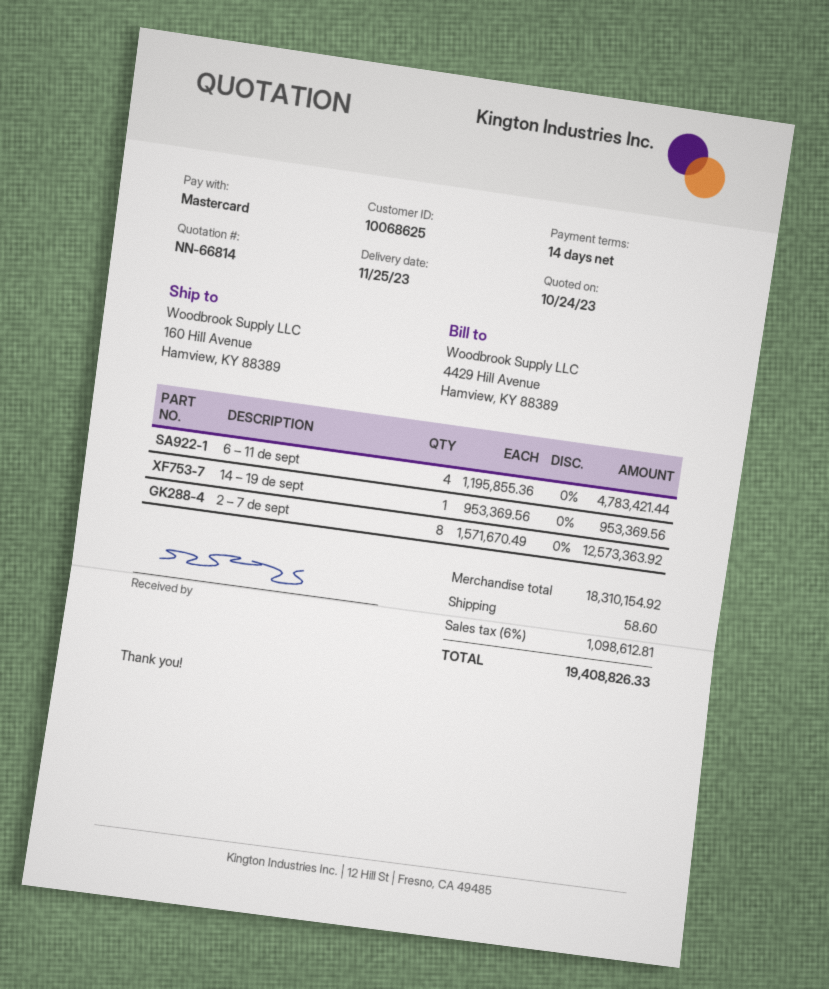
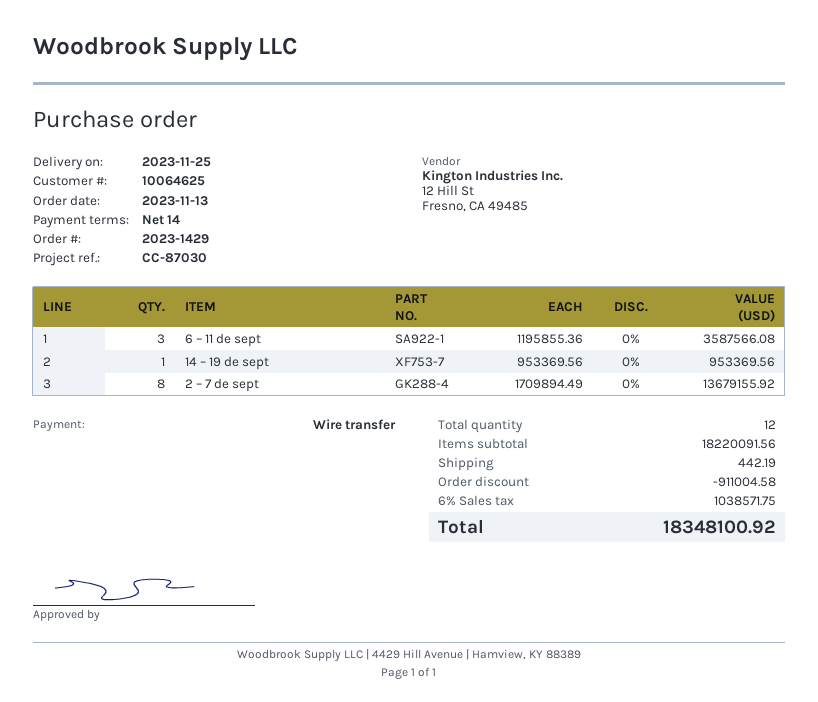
customer number: 10068625 -> 10064625
payment method: Mastercard -> bank transfer
6 – 11 de sept: 4 x 1195855.36 = 4783421.44 -> 3 x 1195855.36 = 3587566.08
2 – 7 de sept: 8 x 1571670.49 = 12573363.92 -> 8 x 1709894.49 = 13679155.92
subtotal: 18310154.92 -> 18220091.56
discount: none -> 911004.58
shipping: 58.60 -> 442.19
tax: 6% = 1098612.81 -> 6% = 1038571.75
total: 19408826.33 -> 18348100.92

